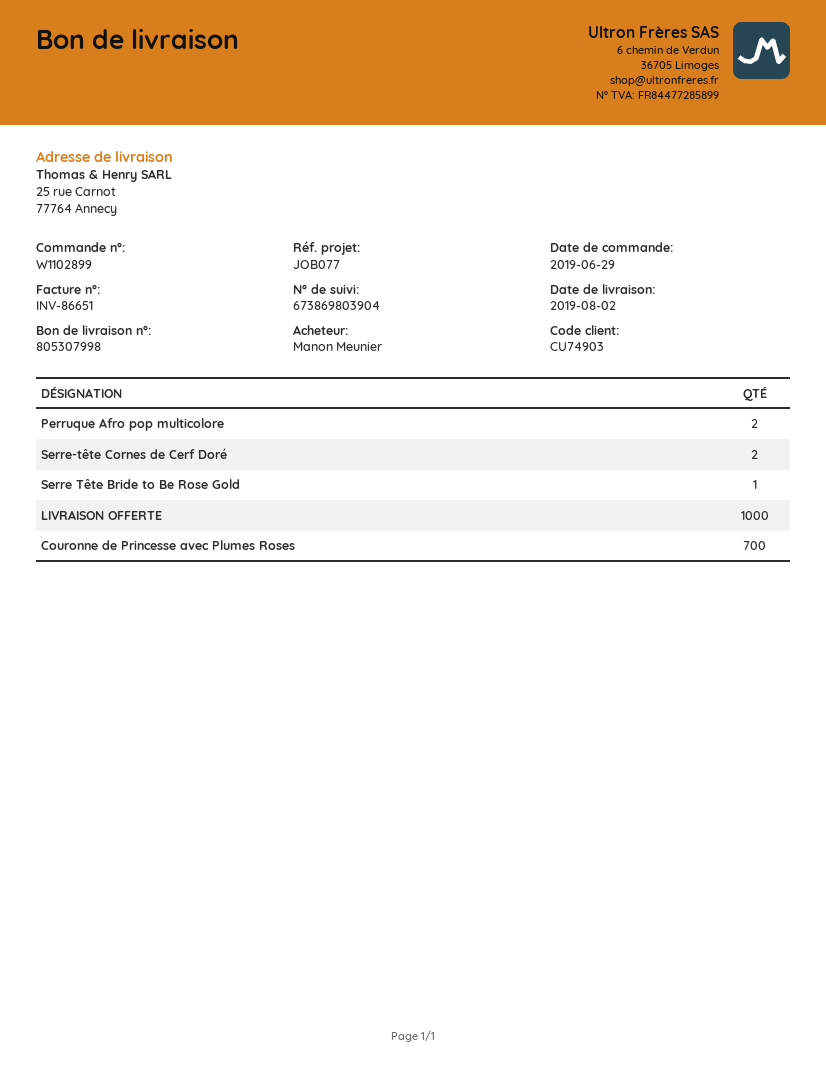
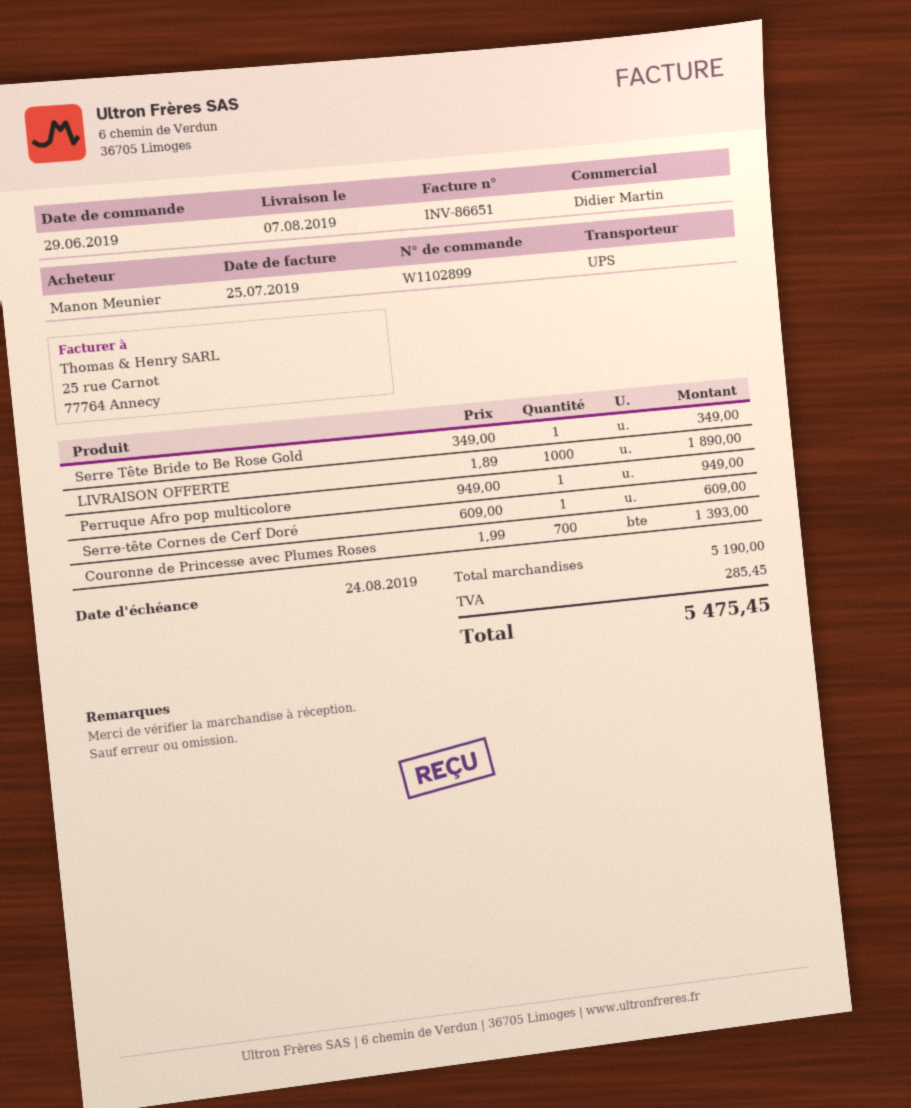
delivery date: 2019-08-02 -> 2019-08-07
Perruque Afro pop multicolore: 2 -> 1
Serre-tête Cornes de Cerf Doré: 2 -> 1

